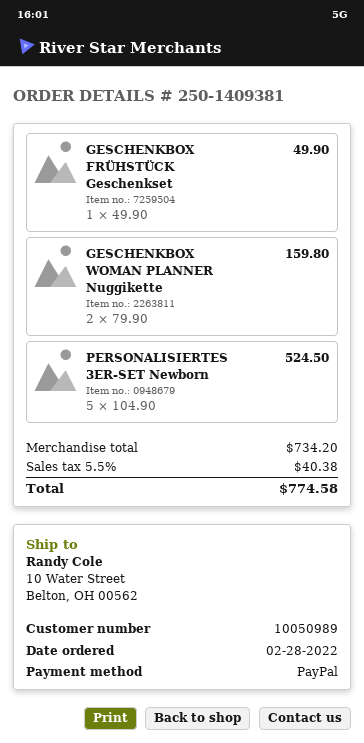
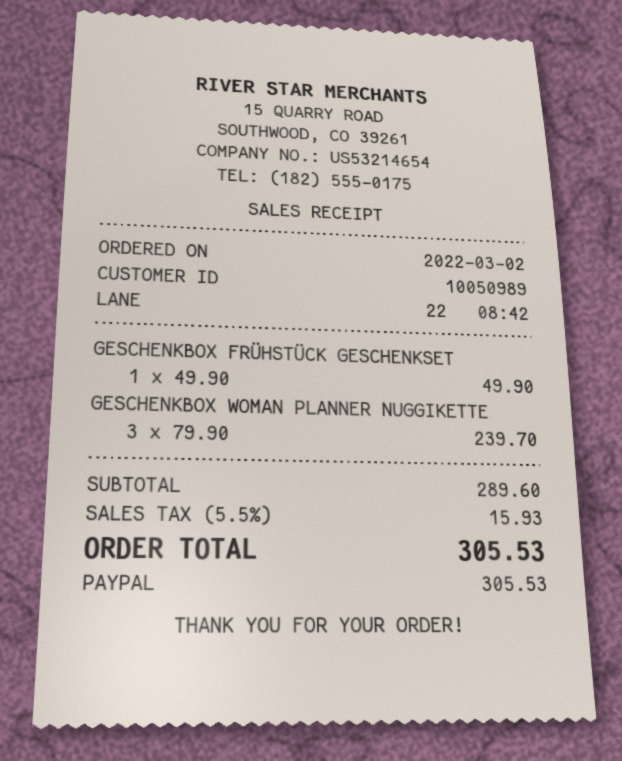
order date: 2022-02-28 -> 2022-03-02
GESCHENKBOX WOMAN PLANNER Nuggikette: 2 x 79.90 = 159.80 -> 3 x 79.90 = 239.70
PERSONALISIERTES 3ER-SET Newborn: 5 x 104.90 = 524.50 -> none
subtotal: 734.20 -> 289.60
tax: 5.5% = 40.38 -> 5.5% = 15.93
total: 774.58 -> 305.53

